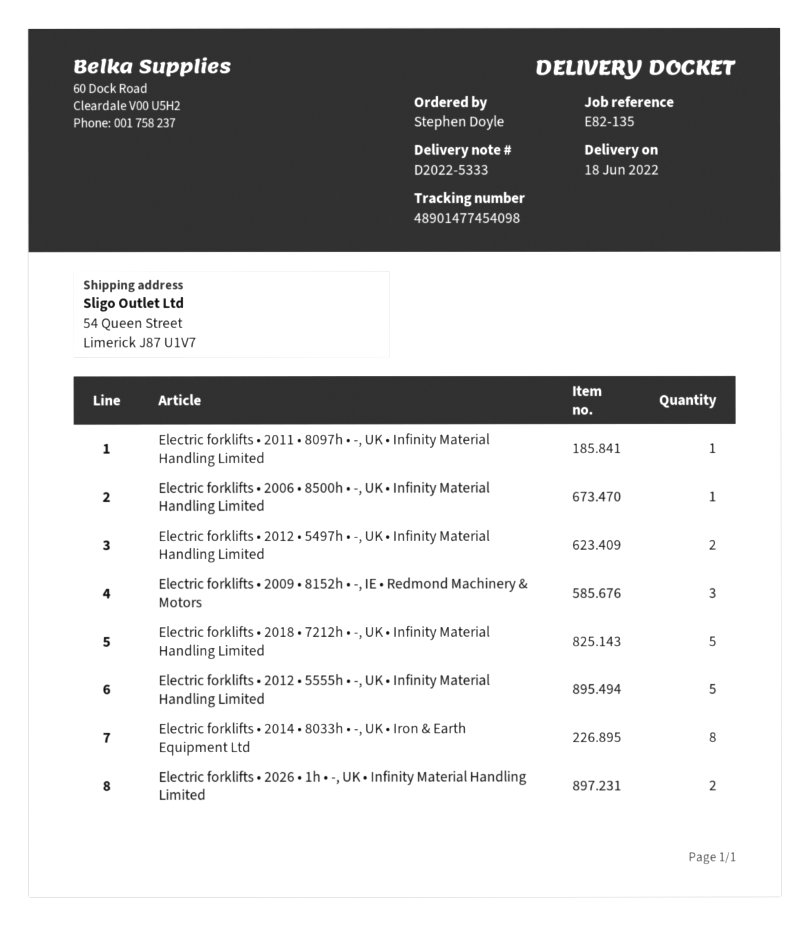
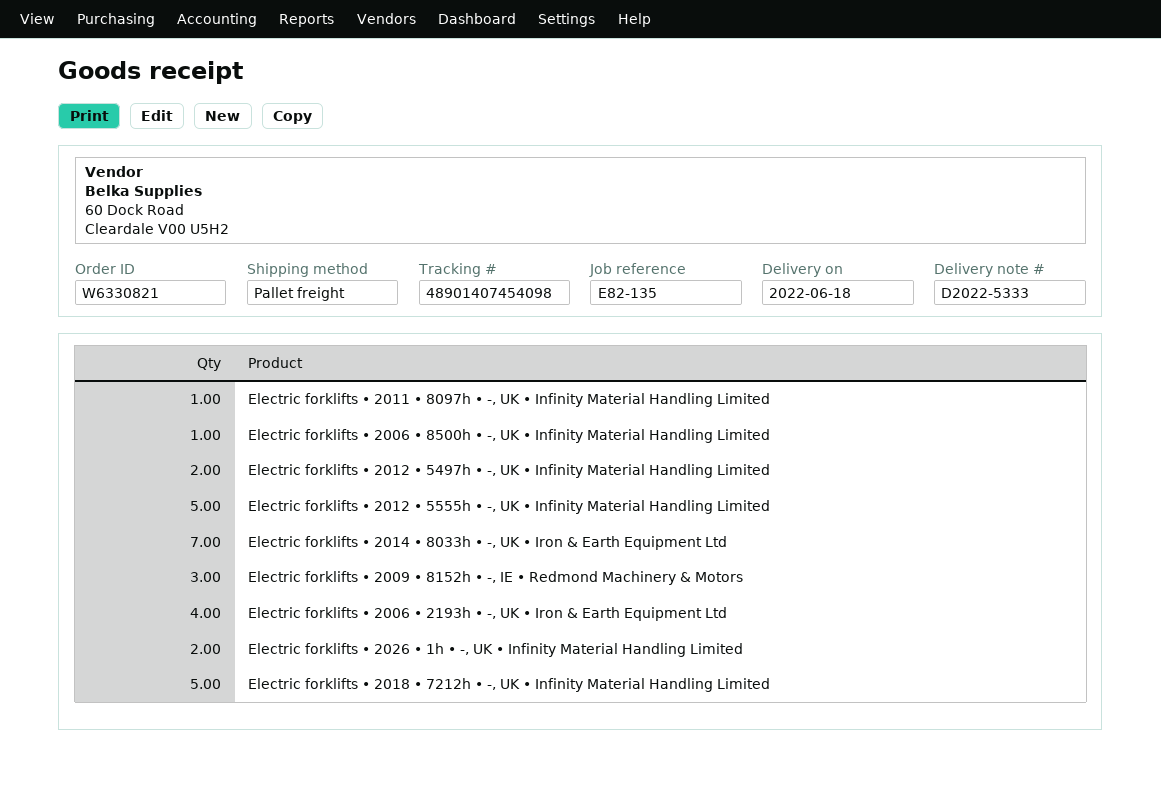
tracking number: 48901477454098 -> 48901407454098
Electric forklifts • 2014 • 8033h • -, UK • Iron & Earth Equipment Ltd: 8 -> 7
Electric forklifts • 2006 • 2193h • -, UK • Iron & Earth Equipment Ltd: none -> 4

